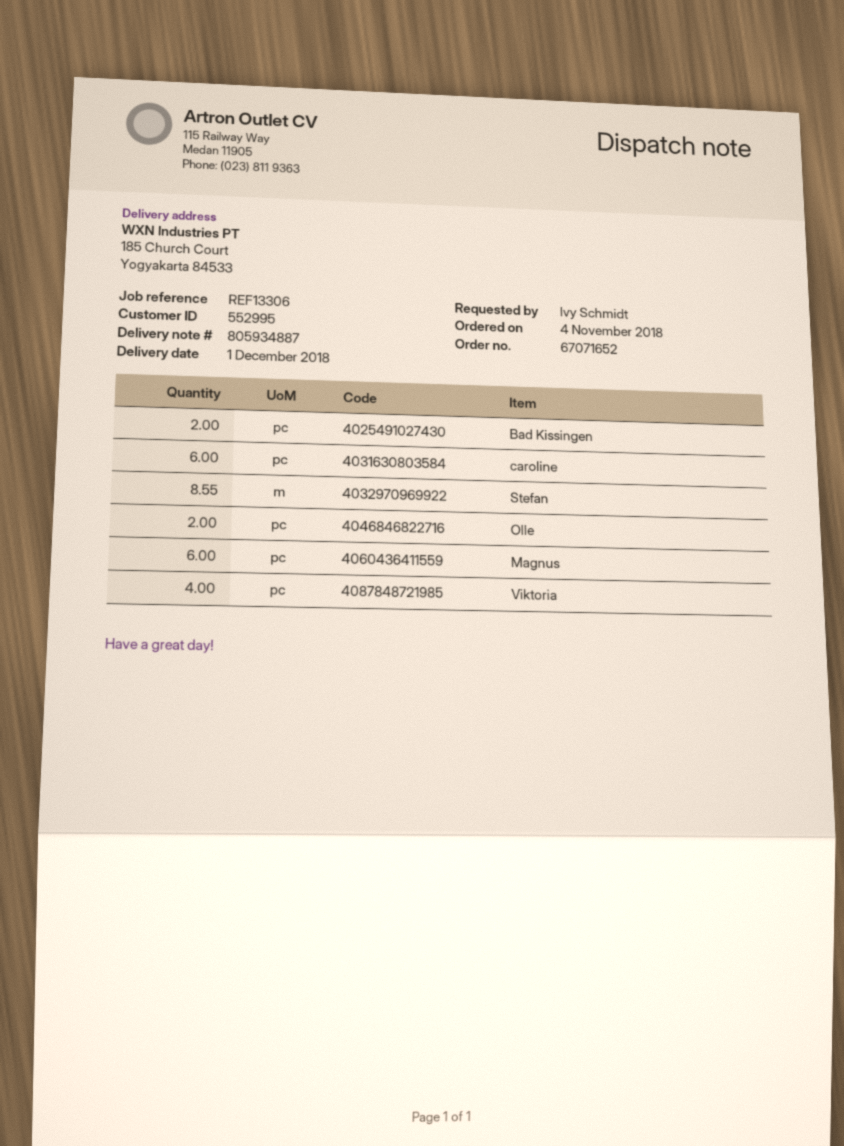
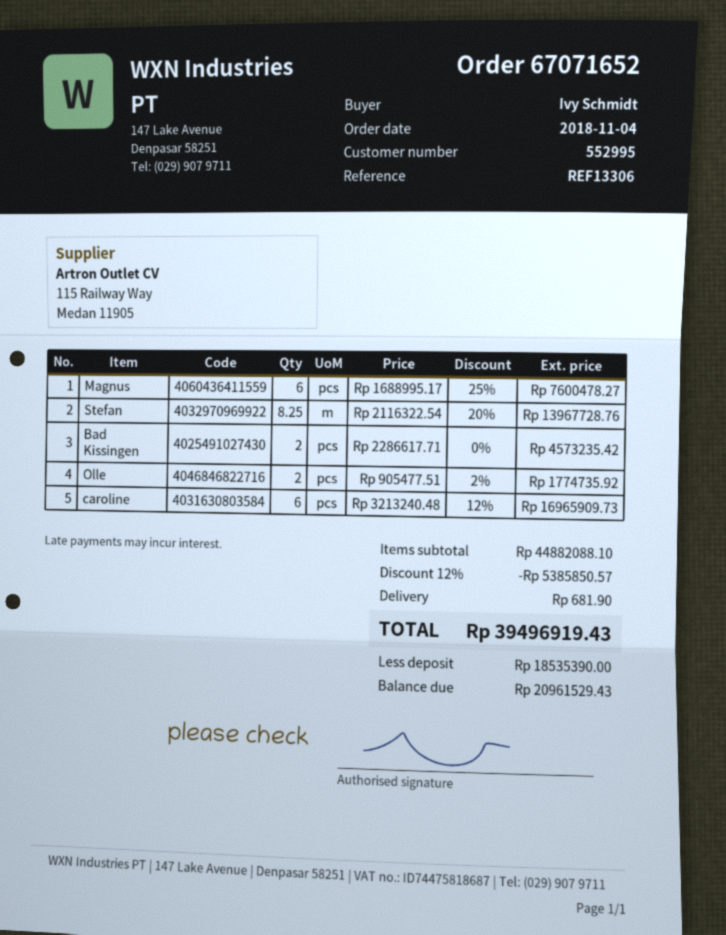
Stefan: 8.55 -> 8.25
Viktoria: 4 -> none

